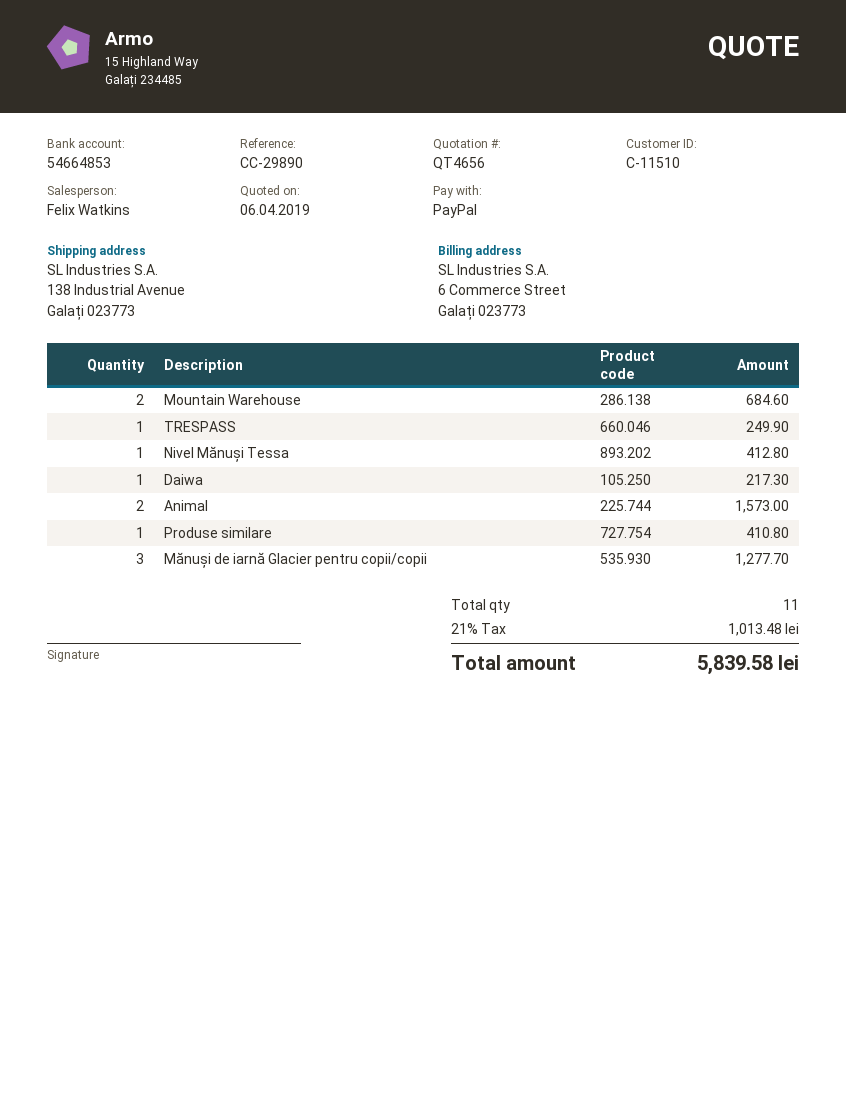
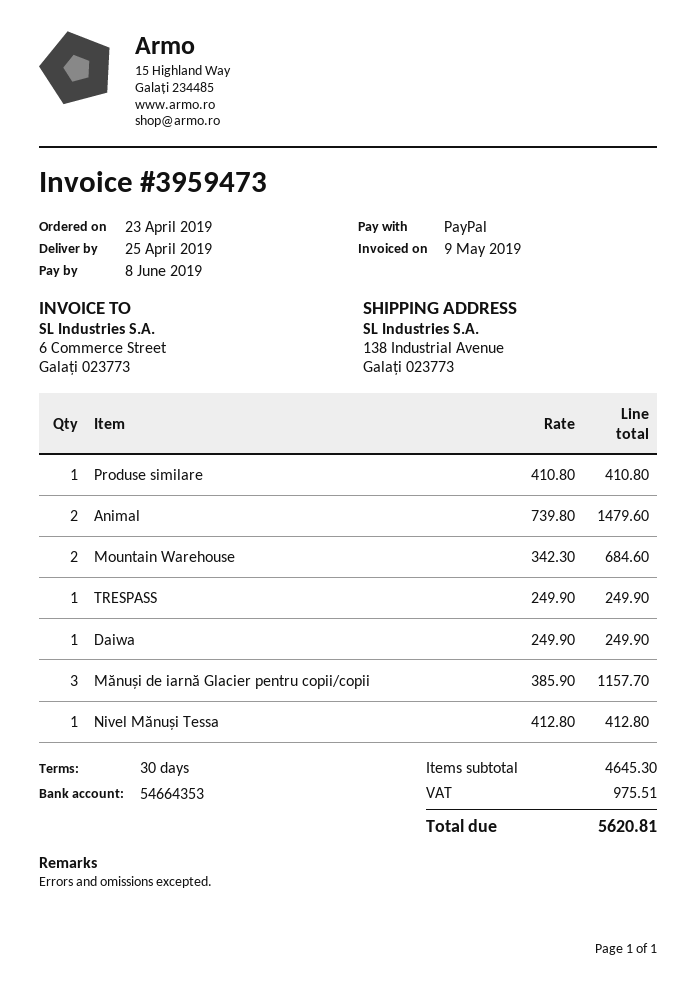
bank account: 54664853 -> 54664353
Daiwa: 1 for 217.30 -> 1 for 249.90
Animal: 2 for 1573.00 -> 2 for 1479.60
Mănuși de iarnă Glacier pentru copii/copii: 3 for 1277.70 -> 3 for 1157.70
tax: 1013.48 -> 975.51
total: 5839.58 -> 5620.81

